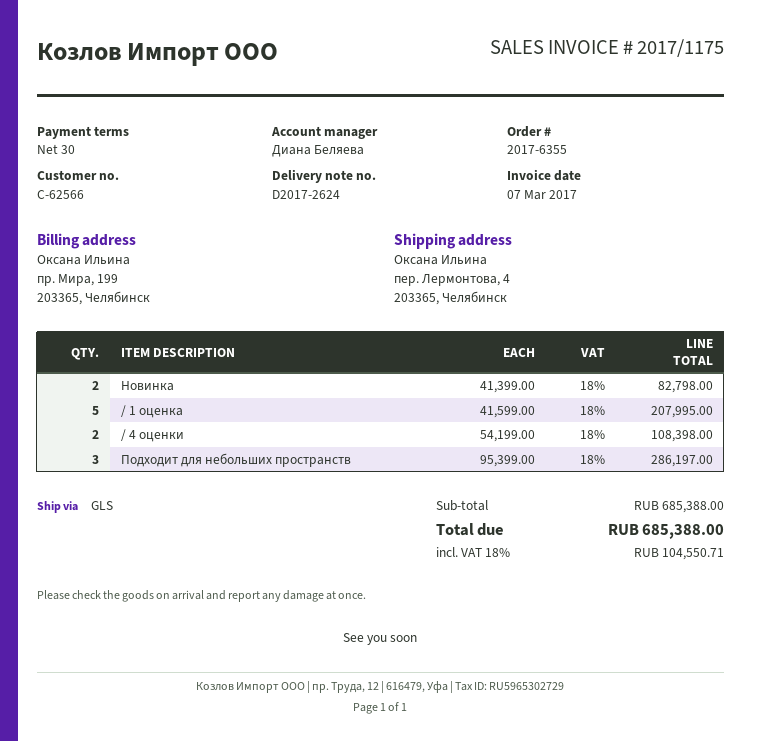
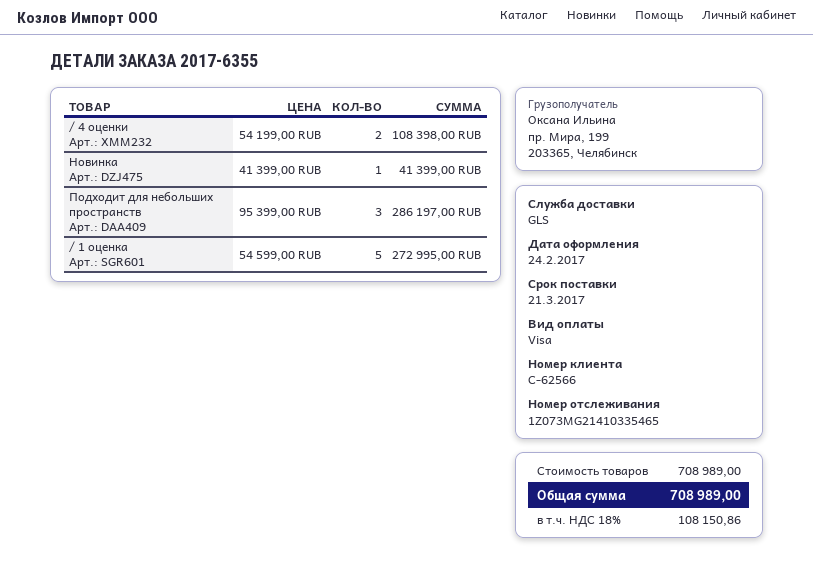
ship to: пер. Лермонтова, 4, 203365, Челябинск -> пр. Мира, 199, 203365, Челябинск
Новинка: 2 x 41399.00 = 82798.00 -> 1 x 41399.00 = 41399.00
/ 1 оценка: 5 x 41599.00 = 207995.00 -> 5 x 54599.00 = 272995.00
subtotal: 685388.00 -> 708989.00
tax: 18% = 104550.71 -> 18% = 108150.86
total: 685388.00 -> 708989.00

